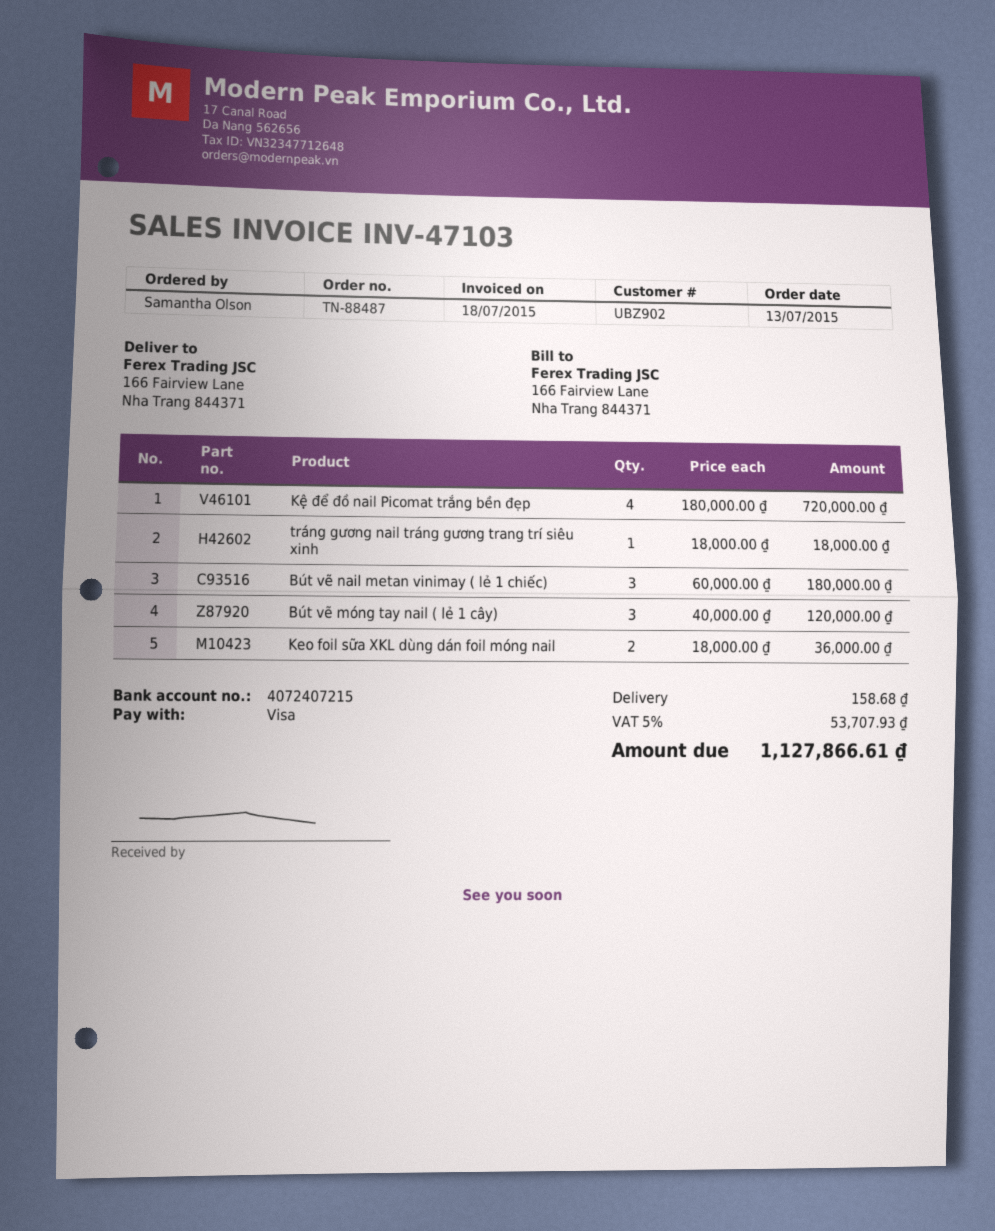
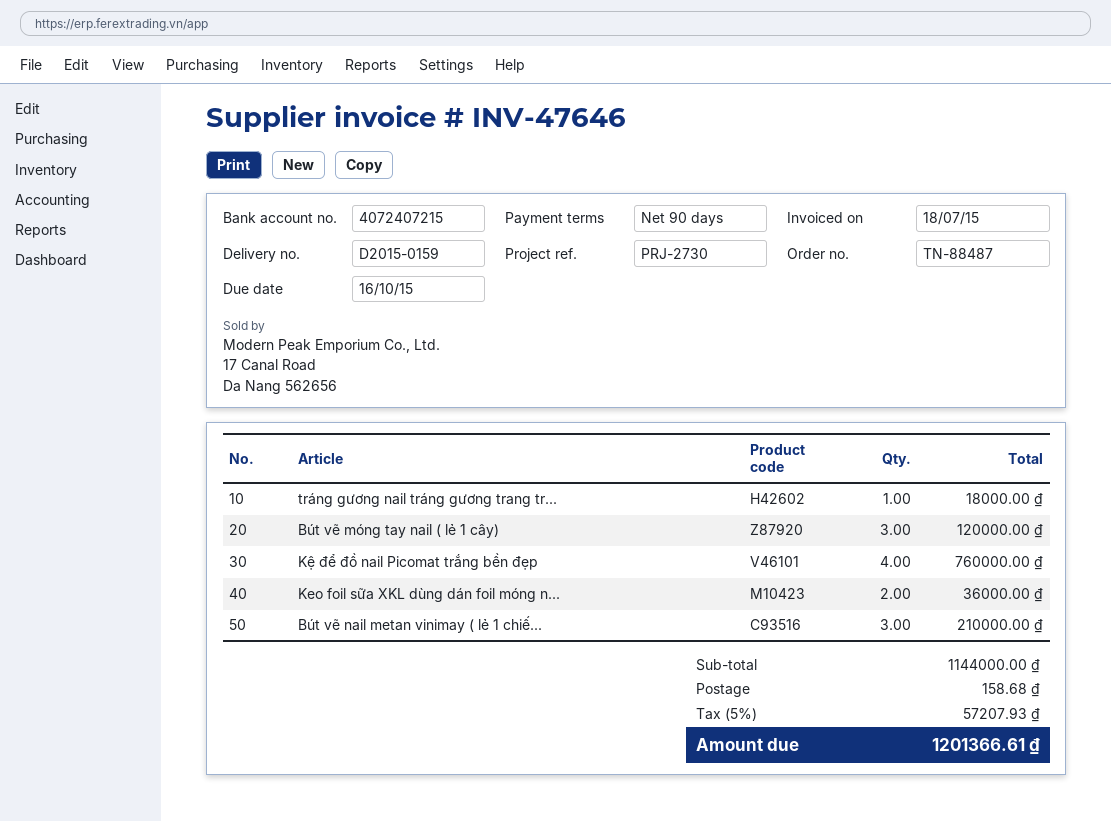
invoice number: INV-47103 -> INV-47646
Kệ để đồ nail Picomat trắng bền đẹp: 4 for 720000.00 -> 4 for 760000.00
Bút vẽ nail metan vinimay ( lẻ 1 chiếc): 3 for 180000.00 -> 3 for 210000.00
tax: 5% = 53707.93 -> 5% = 57207.93
total: 1127866.61 -> 1201366.61

